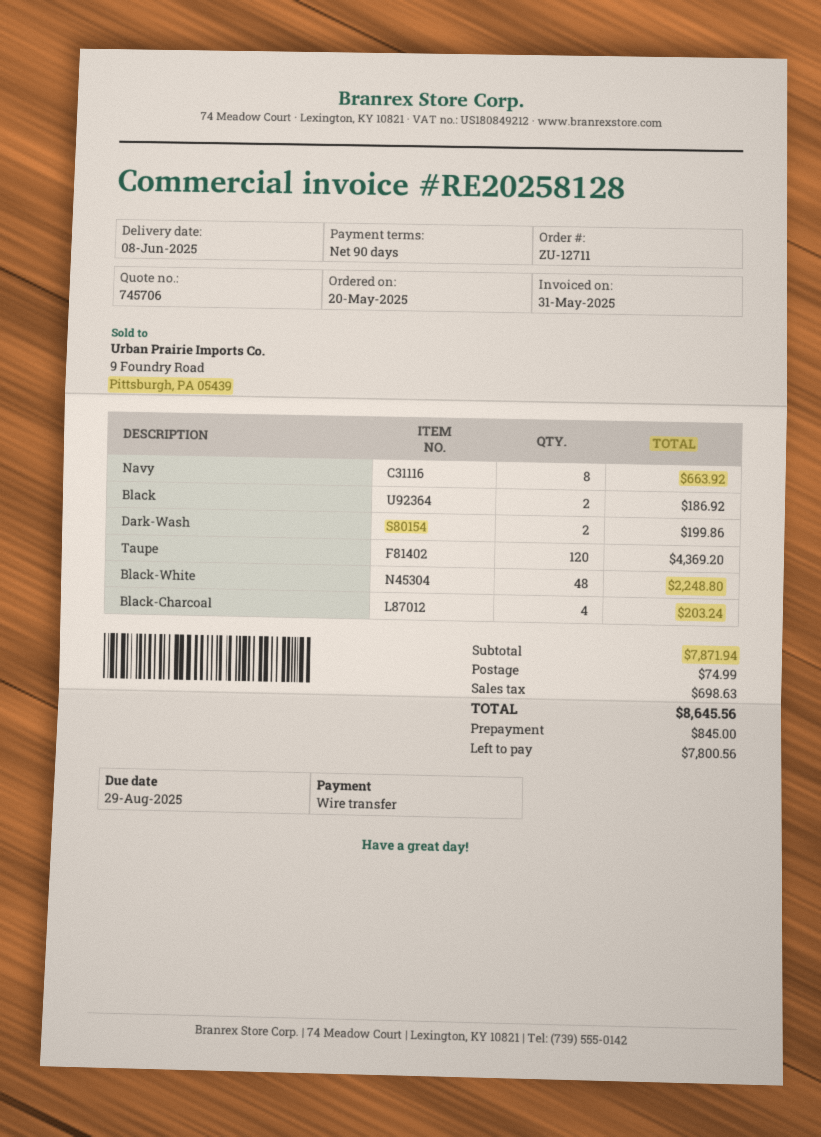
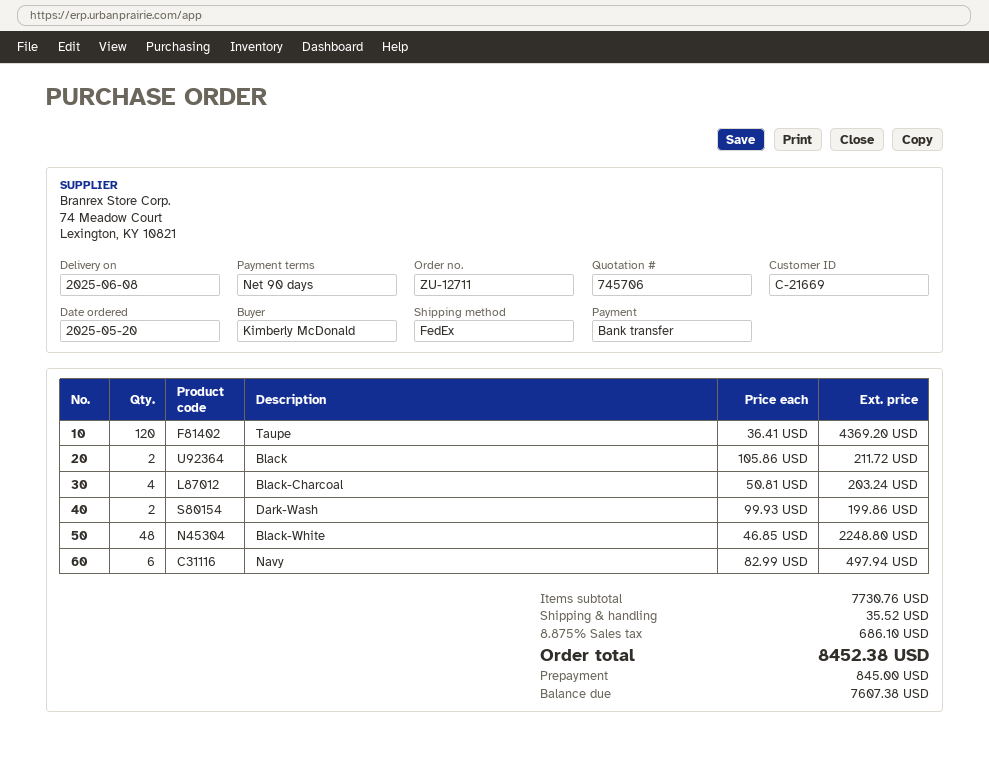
Navy: 8 for 663.92 -> 6 for 497.94
Black: 2 for 186.92 -> 2 for 211.72
subtotal: 7871.94 -> 7730.76
shipping: 74.99 -> 35.52
tax: 698.63 -> 686.10
total: 8645.56 -> 8452.38
balance: 7800.56 -> 7607.38

